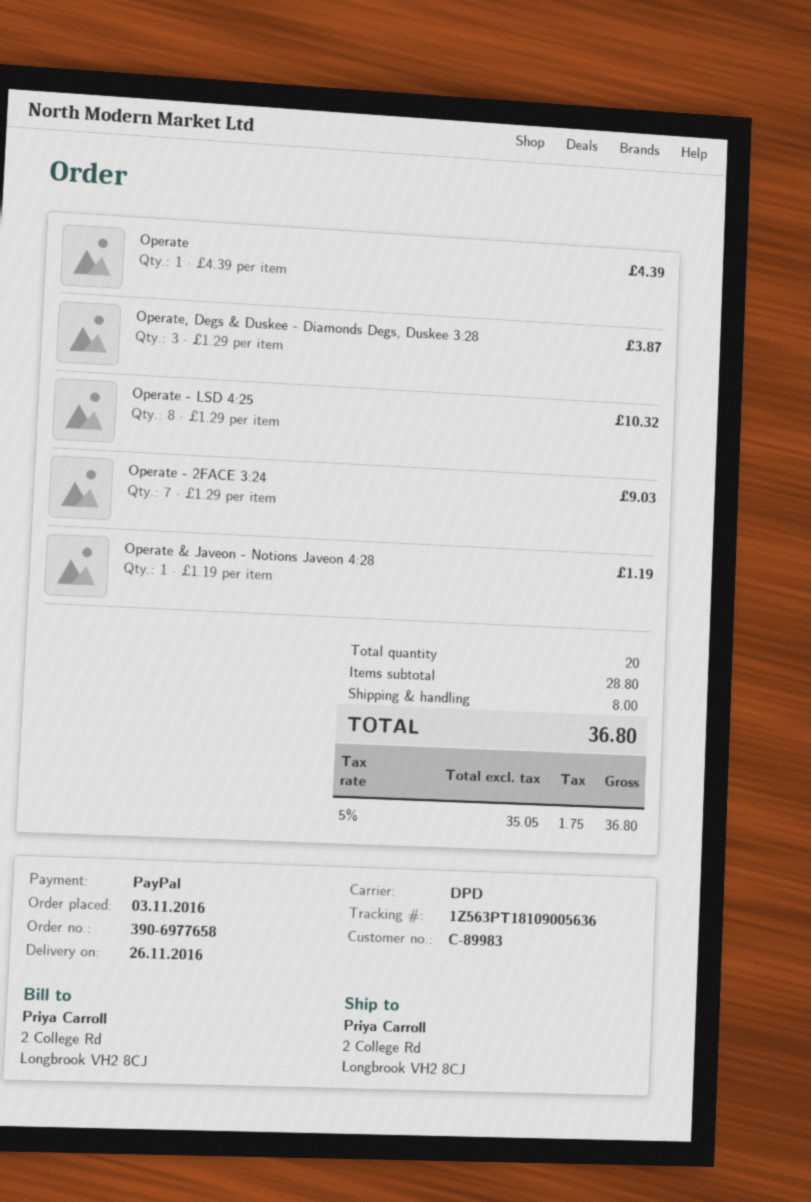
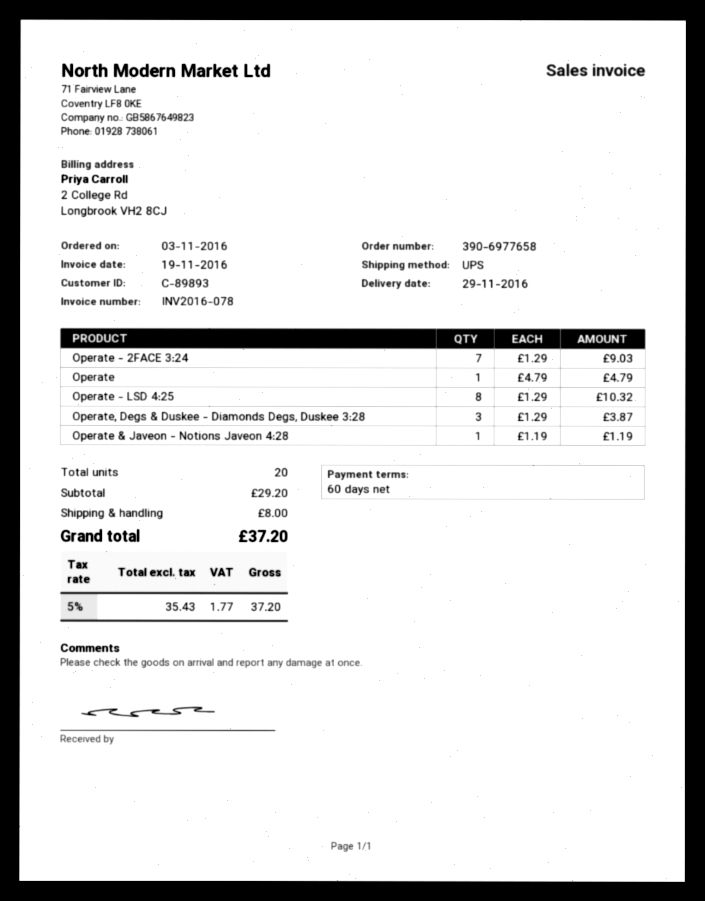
delivery date: 2016-11-26 -> 2016-11-29
customer number: C-89983 -> C-89893
shipping method: DPD -> UPS
Operate: 1 x 4.39 = 4.39 -> 1 x 4.79 = 4.79
subtotal: 28.80 -> 29.20
net: 35.05 -> 35.43
tax: 5% = 1.75 -> 5% = 1.77
total: 36.80 -> 37.20

